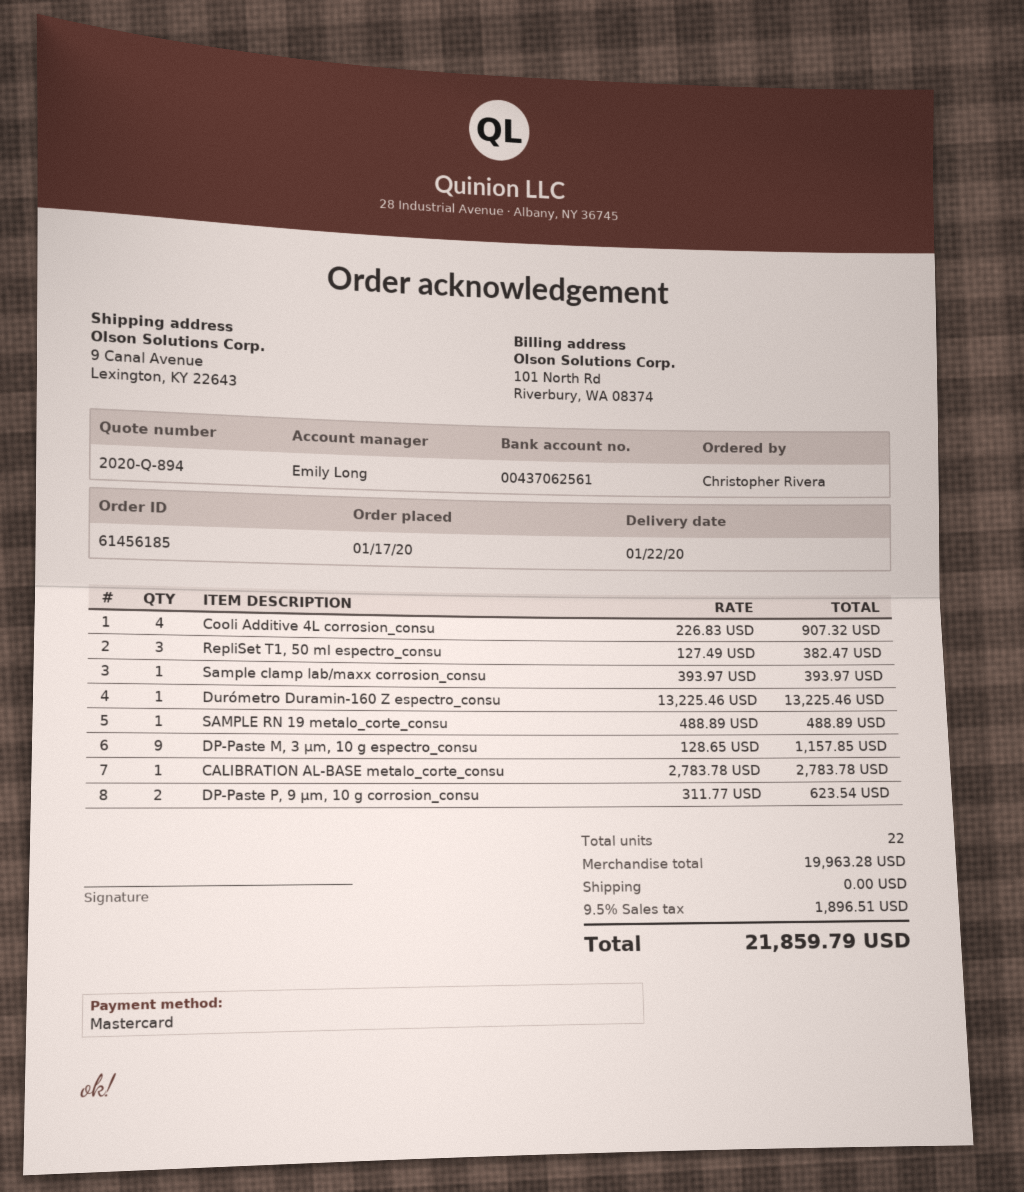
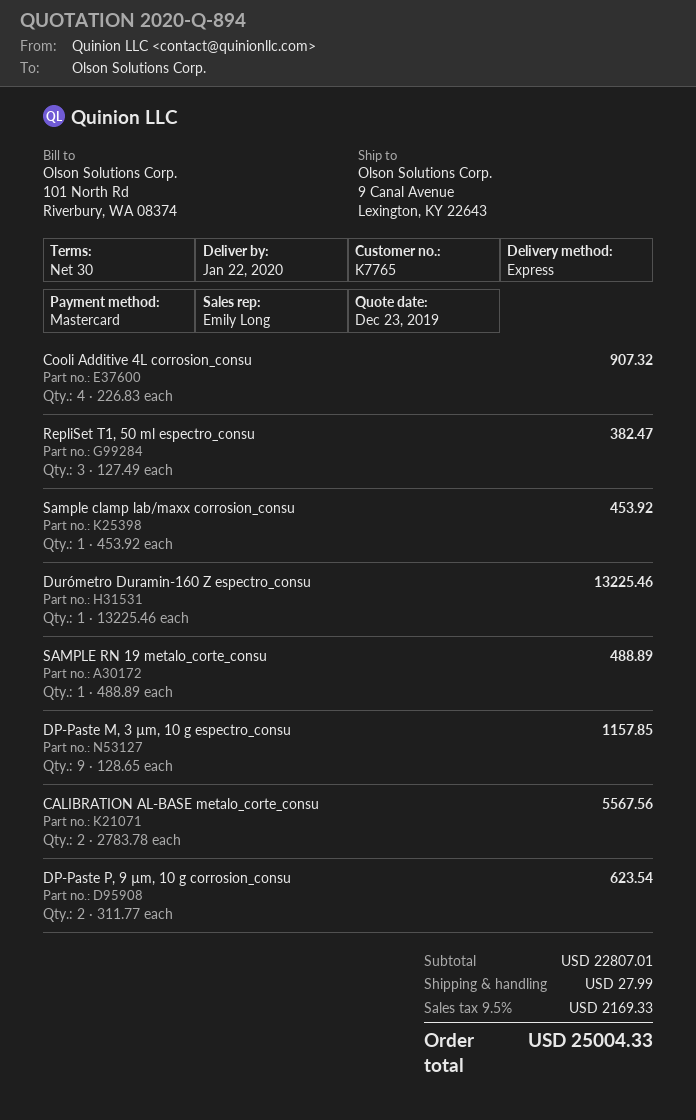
Sample clamp lab/maxx corrosion_consu: 1 x 393.97 = 393.97 -> 1 x 453.92 = 453.92
CALIBRATION AL-BASE metalo_corte_consu: 1 x 2783.78 = 2783.78 -> 2 x 2783.78 = 5567.56
subtotal: 19963.28 -> 22807.01
shipping: 0.00 -> 27.99
tax: 9.5% = 1896.51 -> 9.5% = 2169.33
total: 21859.79 -> 25004.33

